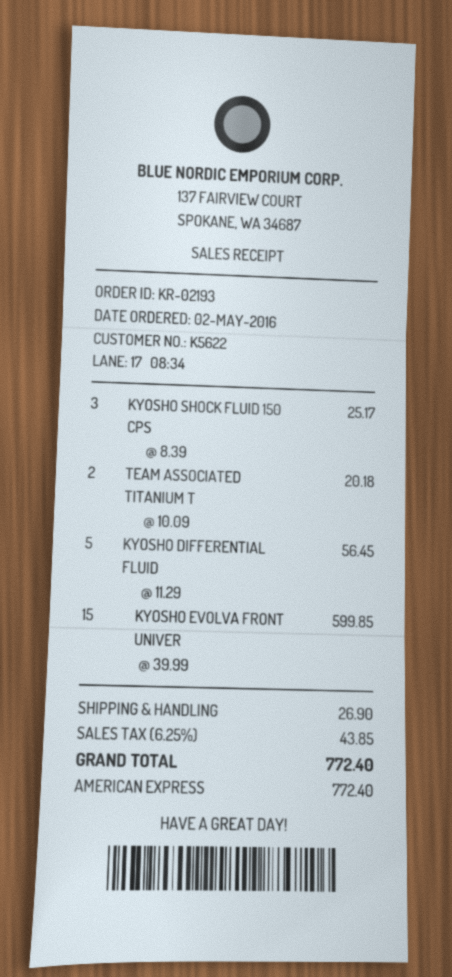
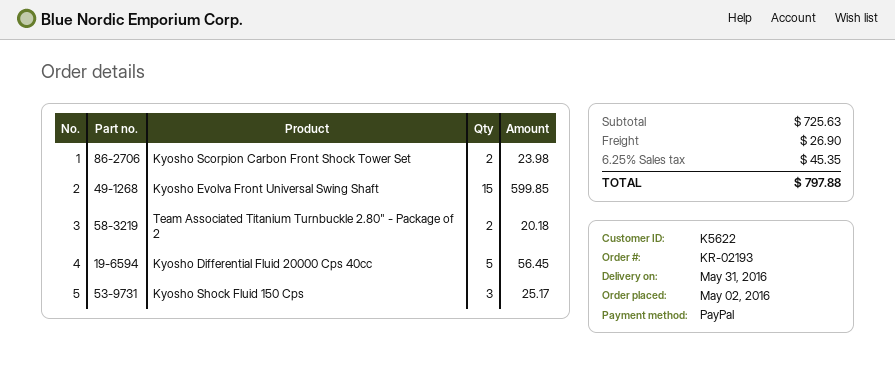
payment method: American Express -> PayPal
Kyosho Scorpion Carbon Front Shock Tower Set: none -> 2 for 23.98
tax: 6.25% = 43.85 -> 6.25% = 45.35
total: 772.40 -> 797.88

